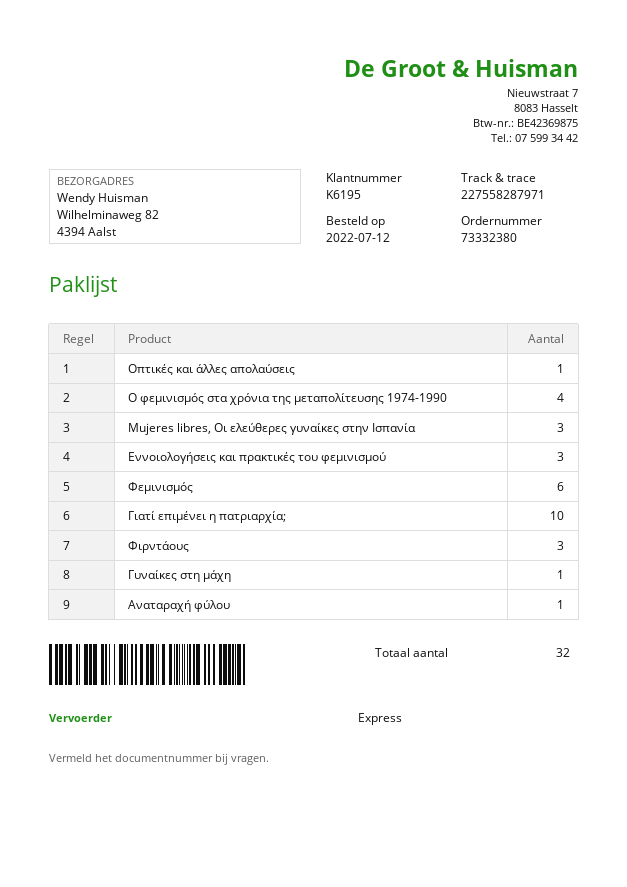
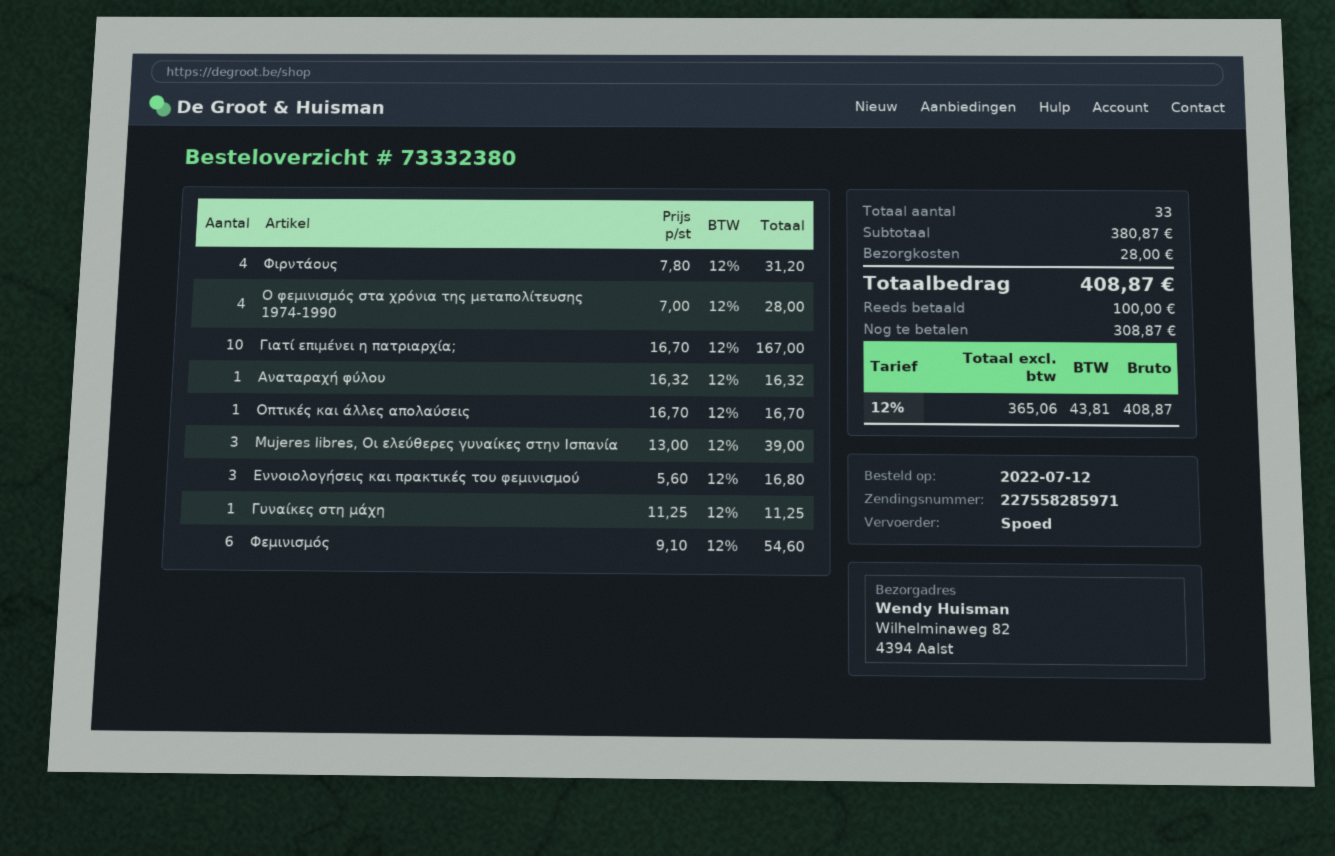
tracking number: 227558287971 -> 227558285971
Φιρντάους: 3 -> 4
total quantity: 32 -> 33

